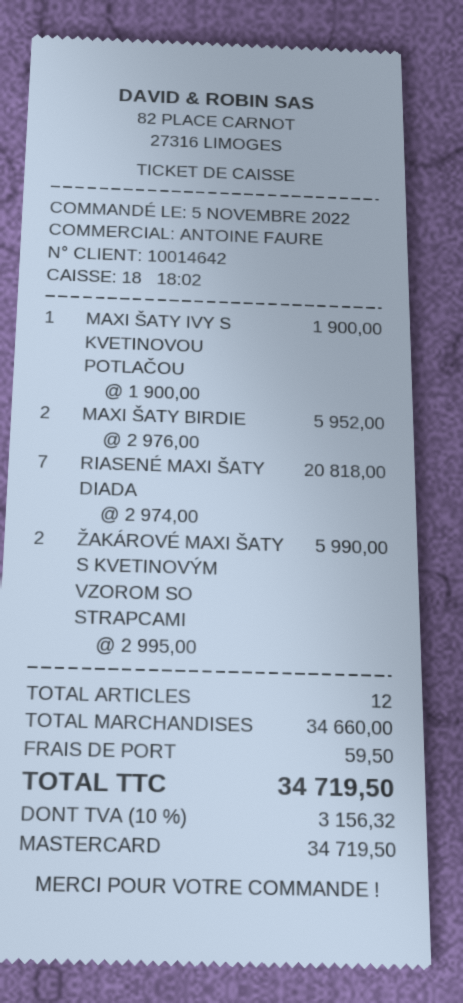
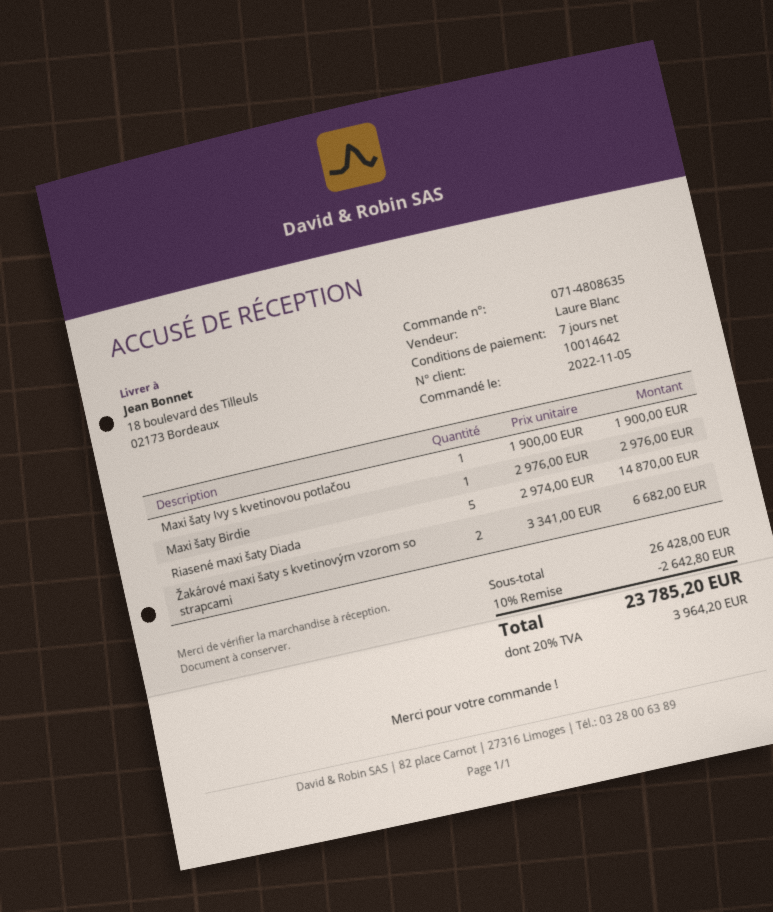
sales rep: ANTOINE FAURE -> Laure Blanc
MAXI ŠATY BIRDIE: 2 x 2976.00 = 5952.00 -> 1 x 2976.00 = 2976.00
RIASENÉ MAXI ŠATY DIADA: 7 x 2974.00 = 20818.00 -> 5 x 2974.00 = 14870.00
ŽAKÁROVÉ MAXI ŠATY S KVETINOVÝM VZOROM SO STRAPCAMI: 2 x 2995.00 = 5990.00 -> 2 x 3341.00 = 6682.00
subtotal: 34660.00 -> 26428.00
discount: none -> 10% = 2642.80
shipping: 59.50 -> none
tax: 10% = 3156.32 -> 20% = 3964.20
total: 34719.50 -> 23785.20

